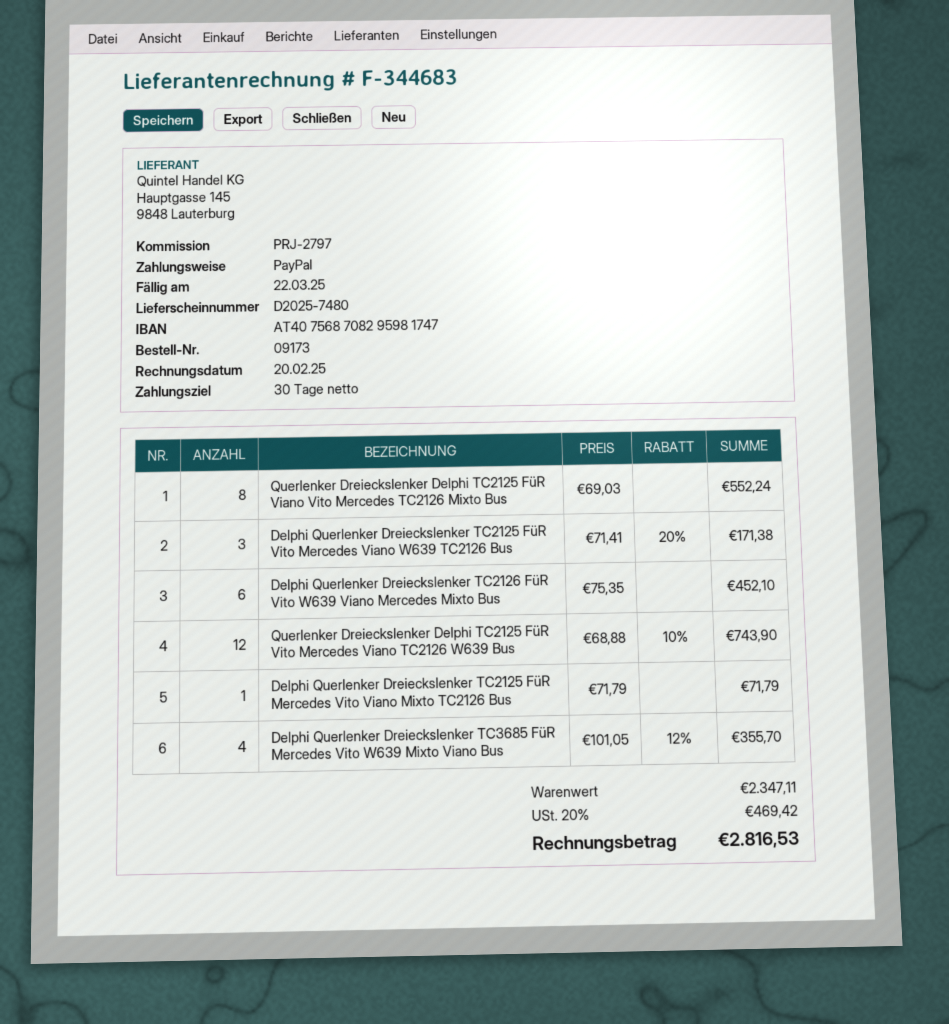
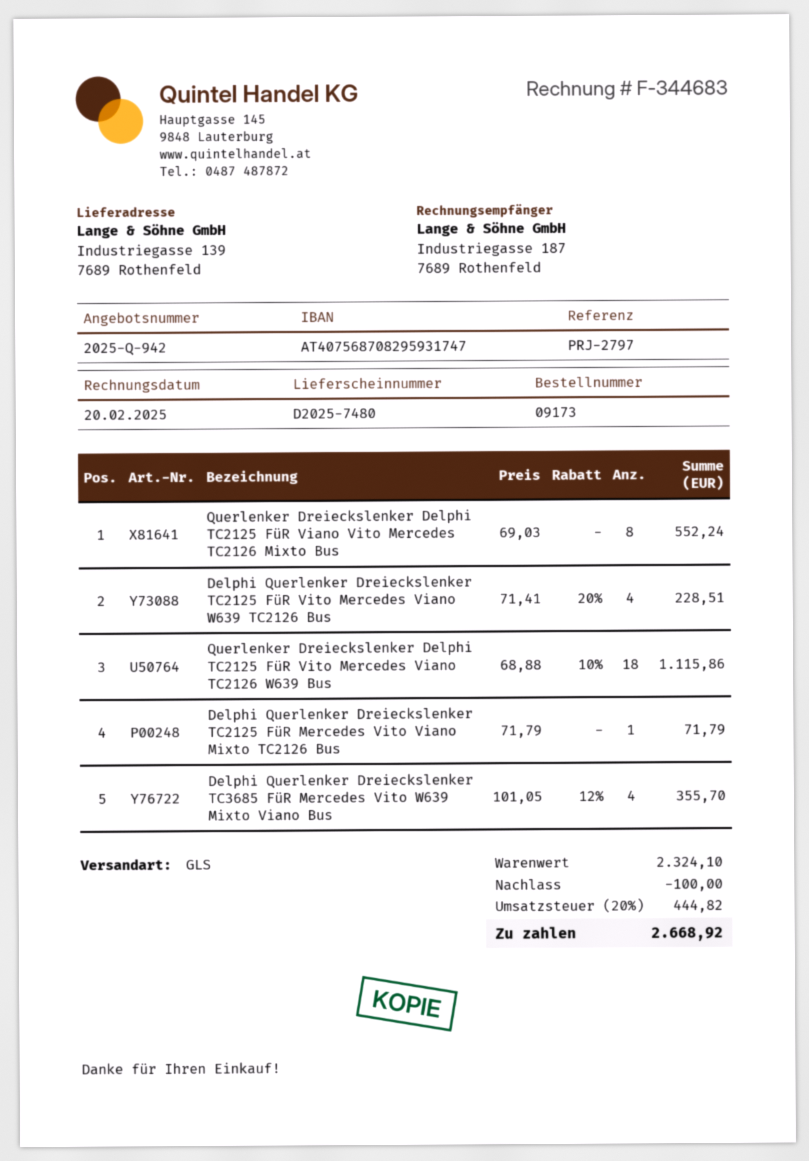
bank account: AT407568708295981747 -> AT407568708295931747
Delphi Querlenker Dreieckslenker TC2125 FüR Vito Mercedes Viano W639 TC2126 Bus: 3 x 71.41 - 20% = 171.38 -> 4 x 71.41 - 20% = 228.51
Delphi Querlenker Dreieckslenker TC2126 FüR Vito W639 Viano Mercedes Mixto Bus: 6 x 75.35 = 452.10 -> none
Querlenker Dreieckslenker Delphi TC2125 FüR Vito Mercedes Viano TC2126 W639 Bus: 12 x 68.88 - 10% = 743.90 -> 18 x 68.88 - 10% = 1115.86
subtotal: 2347.11 -> 2324.10
discount: none -> 100.00
tax: 20% = 469.42 -> 20% = 444.82
total: 2816.53 -> 2668.92

